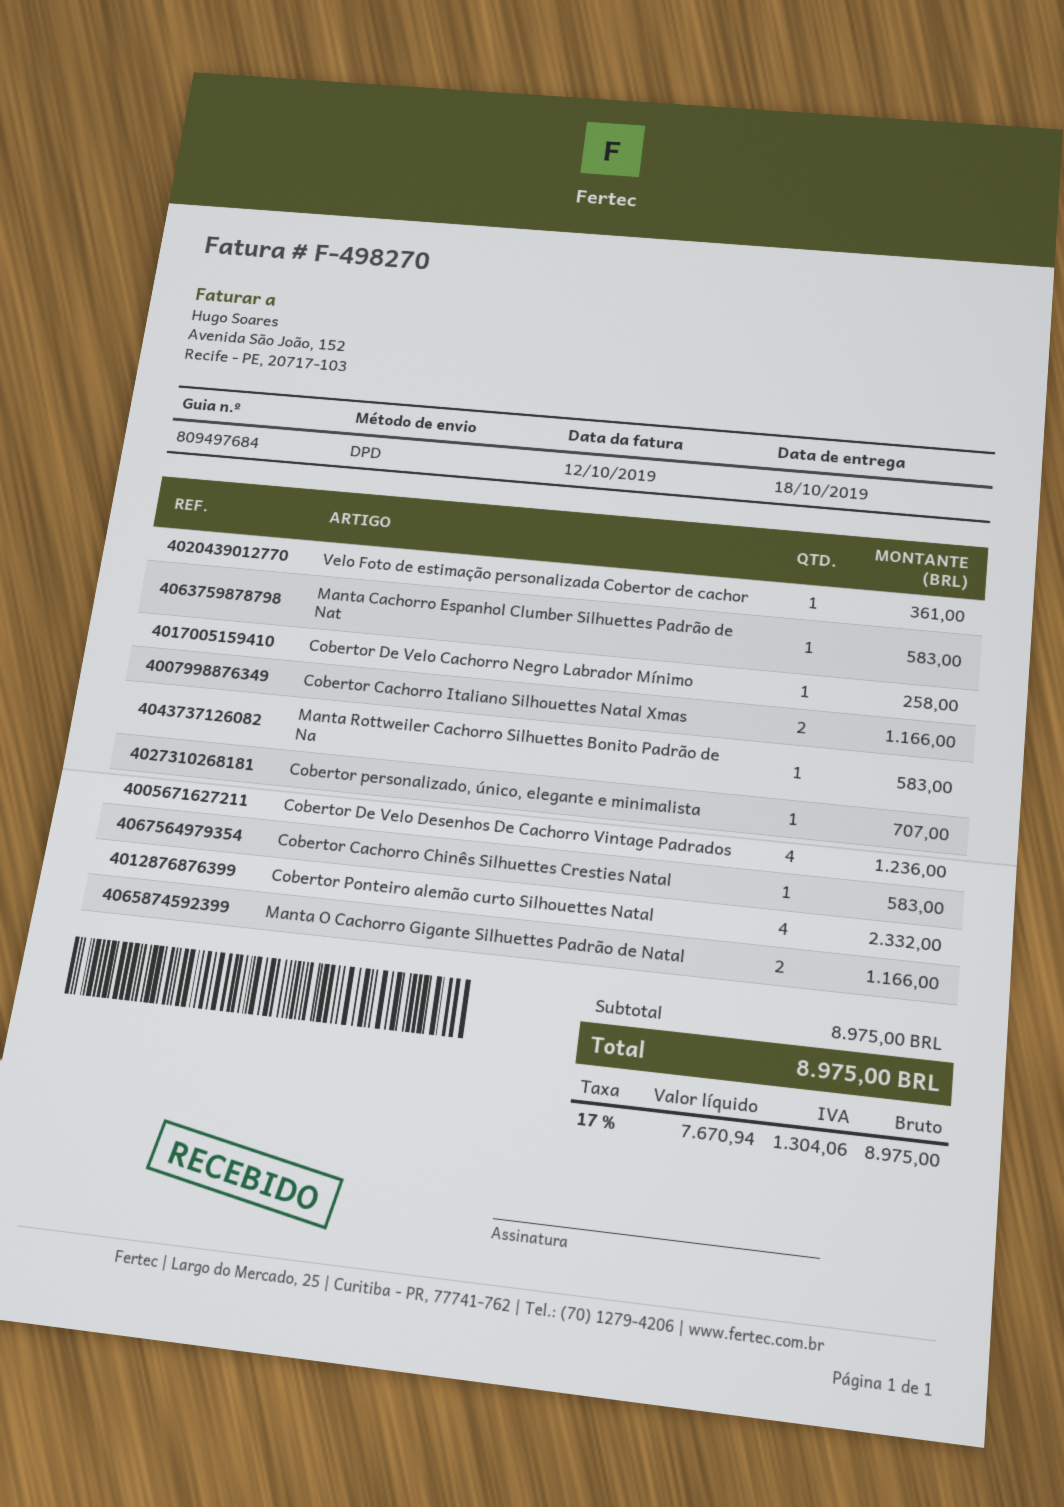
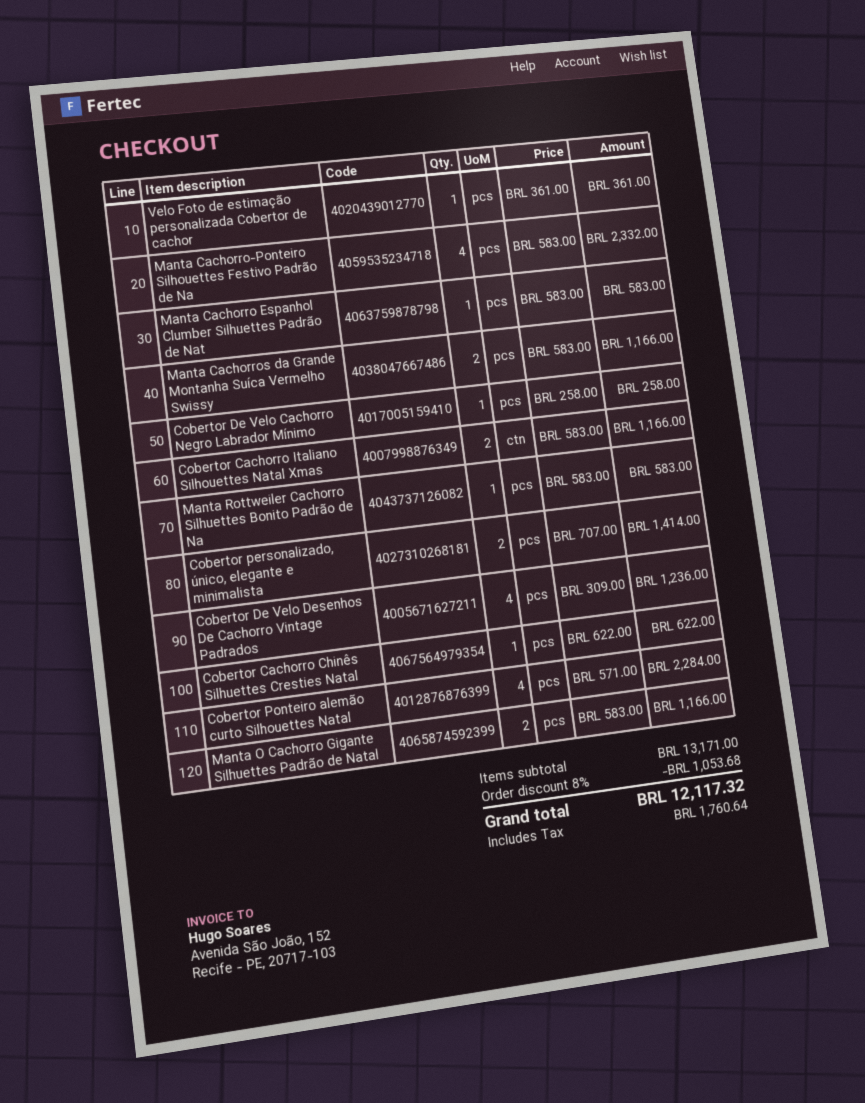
Cobertor personalizado, único, elegante e minimalista: 1 for 707.00 -> 2 for 1414.00
Cobertor Cachorro Chinês Silhuettes Cresties Natal: 1 for 583.00 -> 1 for 622.00
Cobertor Ponteiro alemão curto Silhouettes Natal: 4 for 2332.00 -> 4 for 2284.00
Manta Cachorro-Ponteiro Silhouettes Festivo Padrão de Na: none -> 4 for 2332.00
Manta Cachorros da Grande Montanha Suíca Vermelho Swissy: none -> 2 for 1166.00
subtotal: 8975.00 -> 13171.00
discount: none -> 8% = 1053.68
tax: 1304.06 -> 1760.64
total: 8975.00 -> 12117.32

